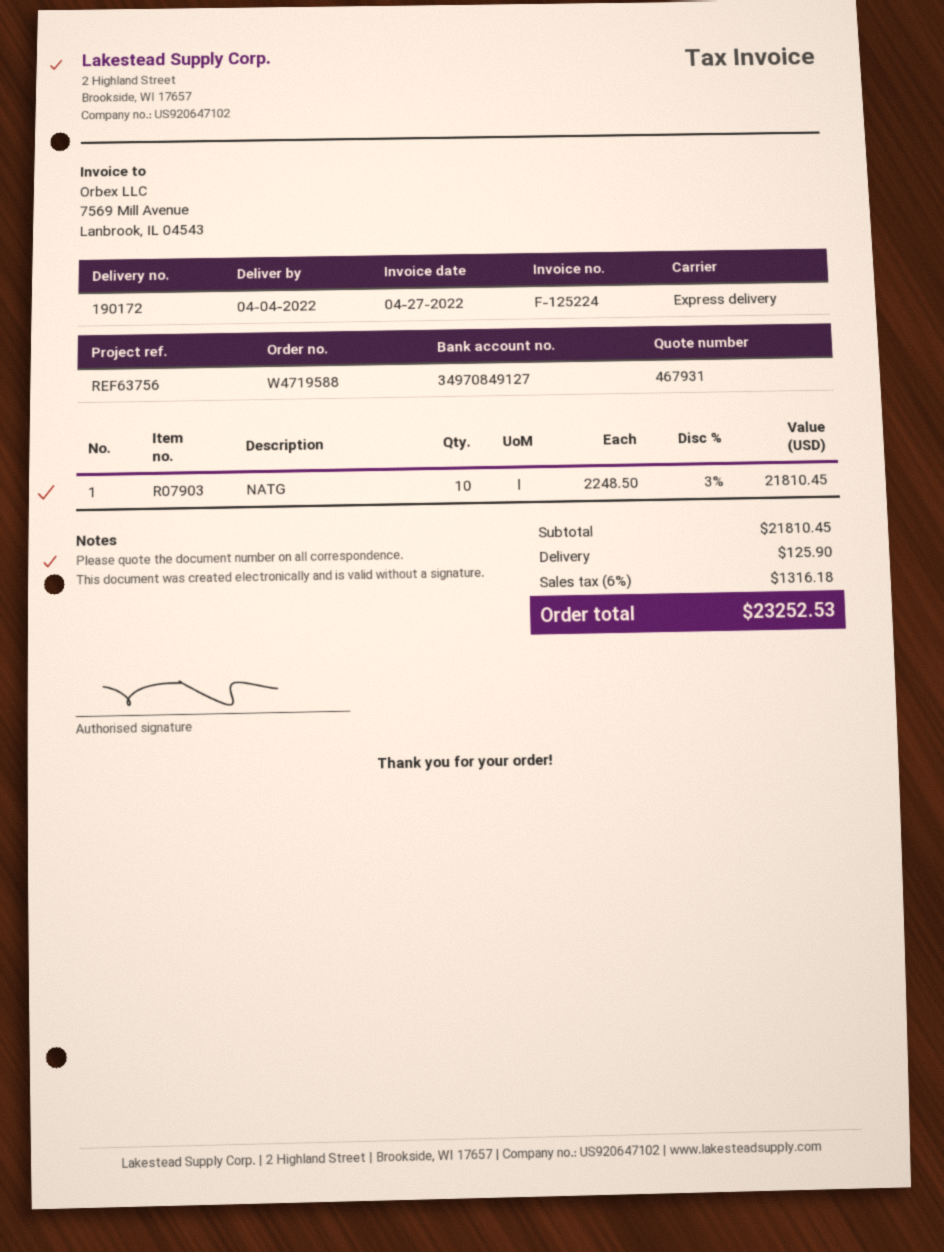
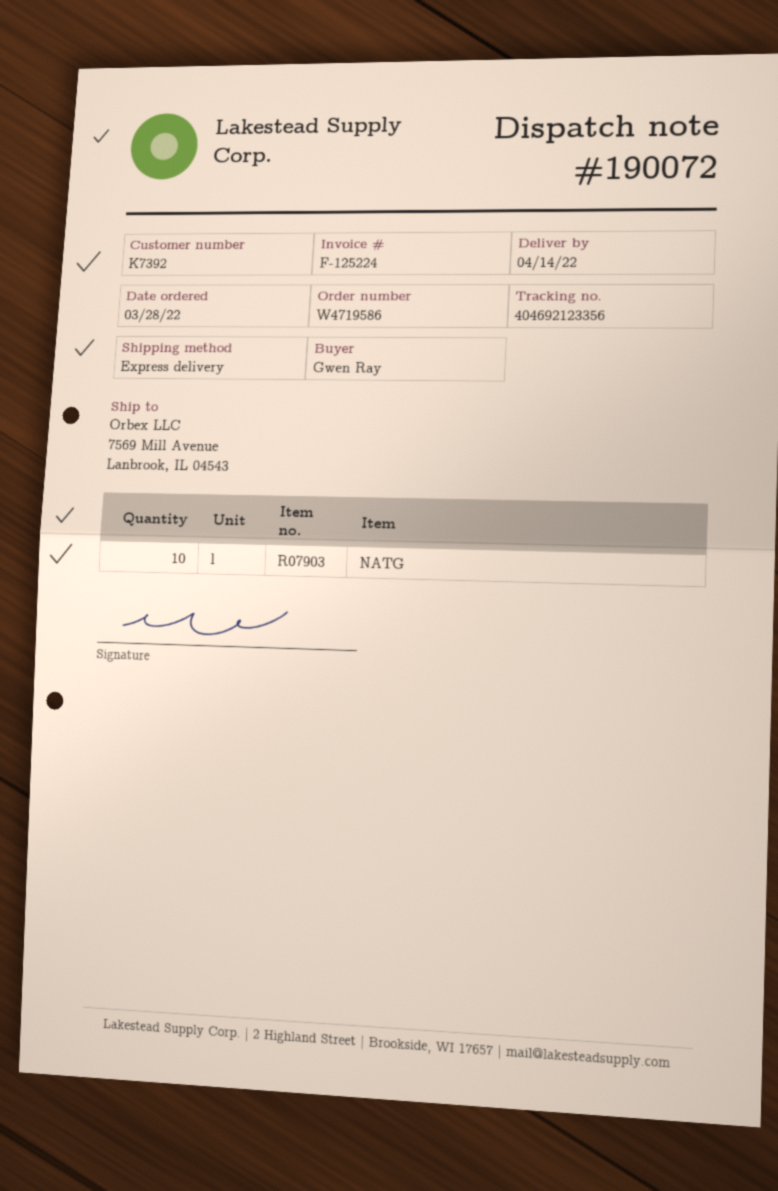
order number: W4719588 -> W4719586
delivery note number: 190172 -> 190072
delivery date: 2022-04-04 -> 2022-04-14

